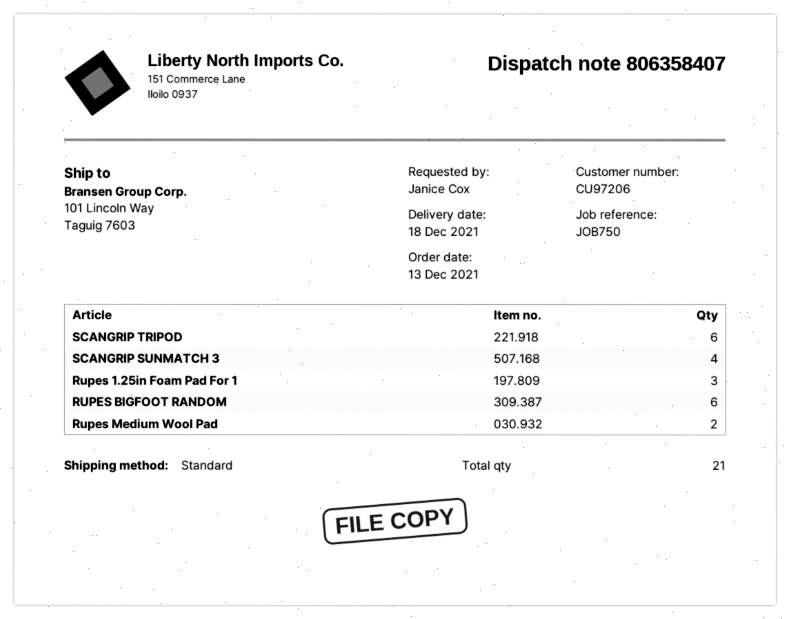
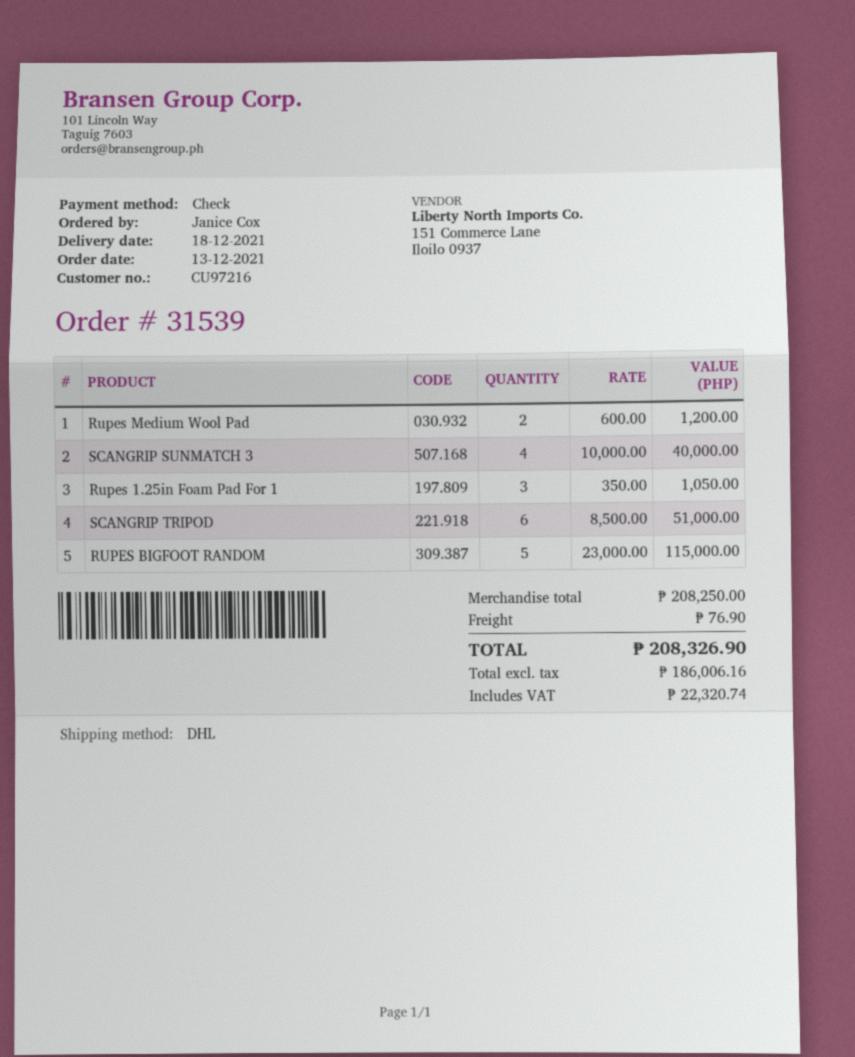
customer number: CU97206 -> CU97216
shipping method: standard -> DHL
RUPES BIGFOOT RANDOM: 6 -> 5

